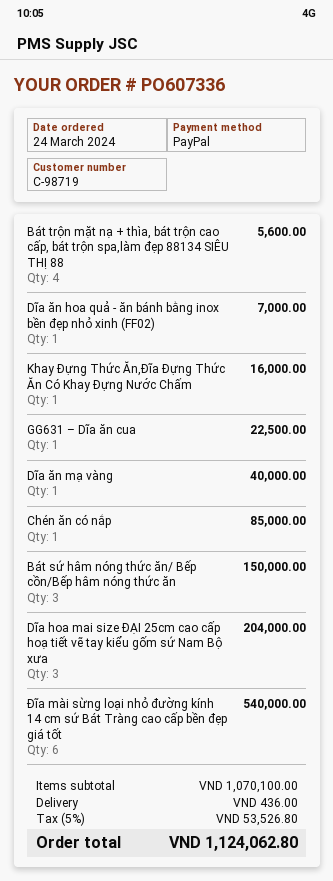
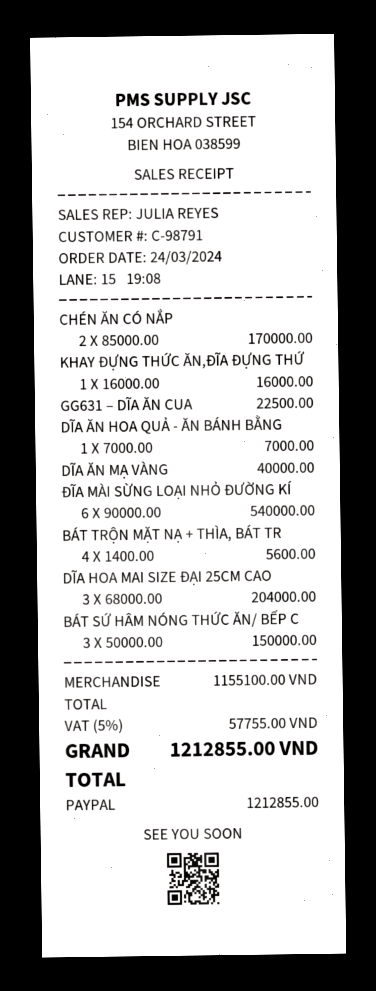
customer number: C-98719 -> C-98791
Chén ăn có nắp: 1 for 85000.00 -> 2 for 170000.00
subtotal: 1070100.00 -> 1155100.00
shipping: 436.00 -> none
tax: 5% = 53526.80 -> 5% = 57755.00
total: 1124062.80 -> 1212855.00

